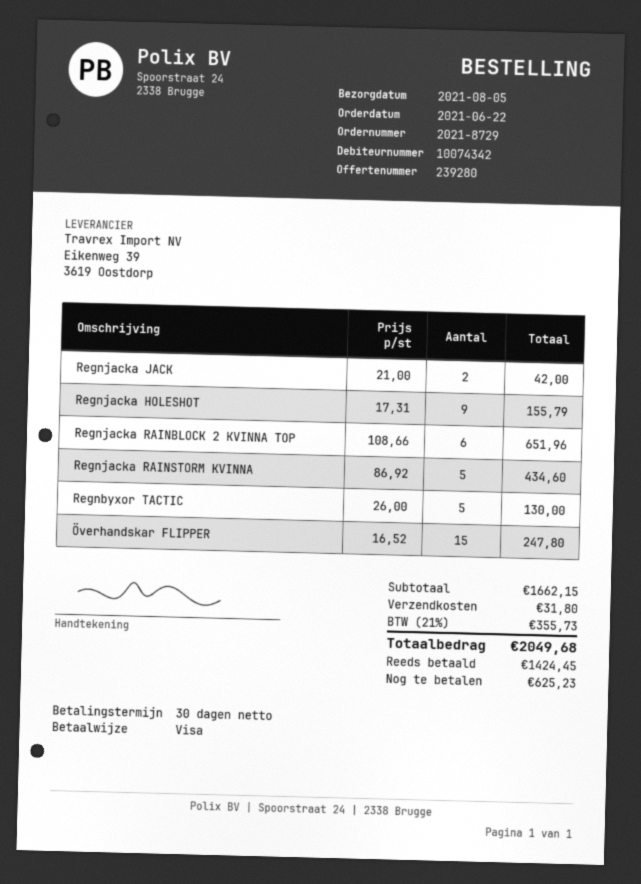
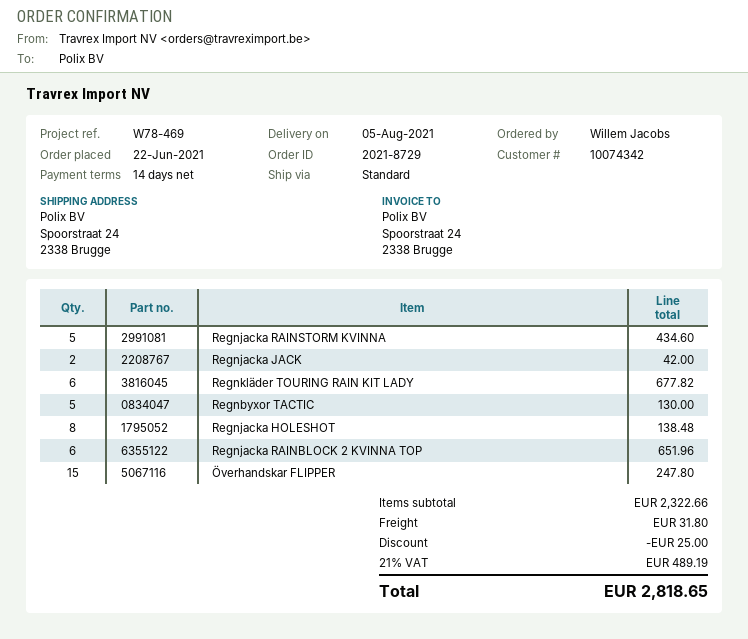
payment terms: 30 days -> 14 days
Regnjacka HOLESHOT: 9 for 155.79 -> 8 for 138.48
Regnkläder TOURING RAIN KIT LADY: none -> 6 for 677.82
subtotal: 1662.15 -> 2322.66
discount: none -> 25.00
tax: 21% = 355.73 -> 21% = 489.19
total: 2049.68 -> 2818.65

